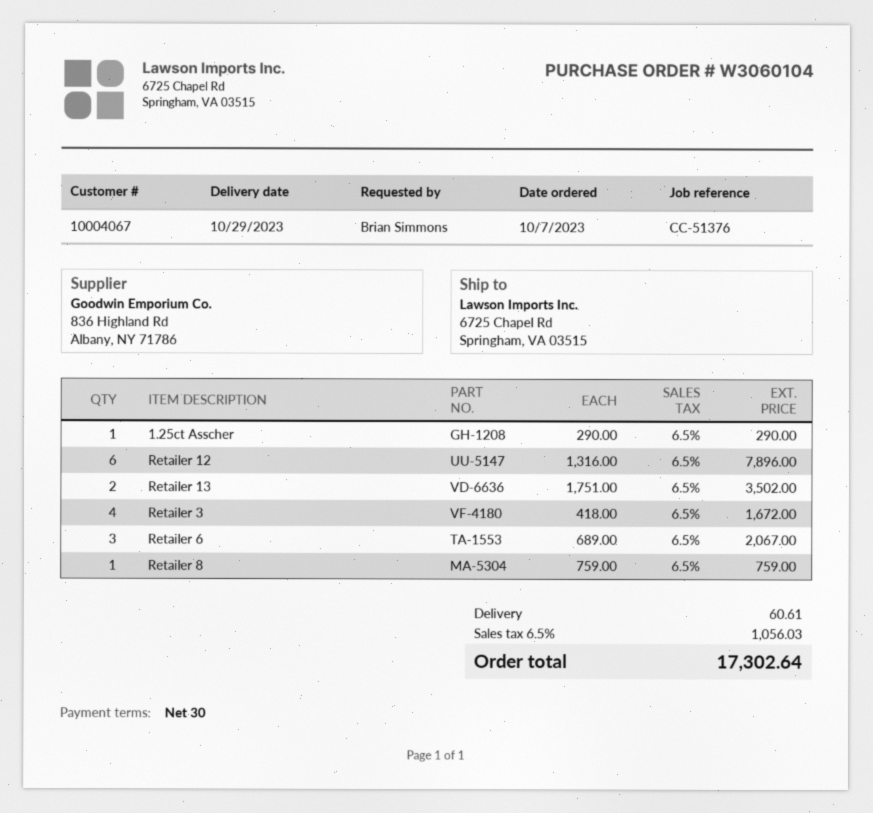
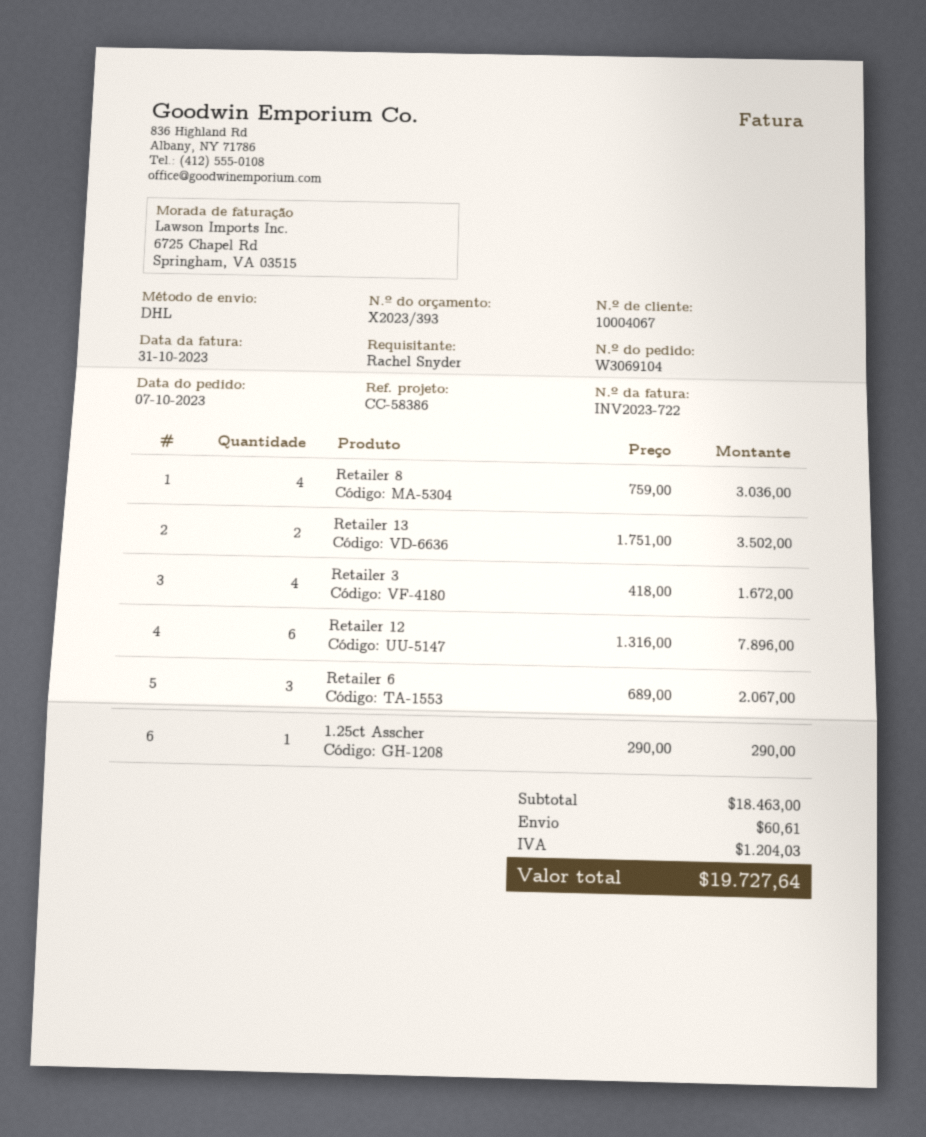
order number: W3060104 -> W3069104
reference: CC-51376 -> CC-58386
ordered by: Brian Simmons -> Rachel Snyder
Retailer 8: 1 x 759.00 = 759.00 -> 4 x 759.00 = 3036.00
tax: 1056.03 -> 1204.03
total: 17302.64 -> 19727.64

